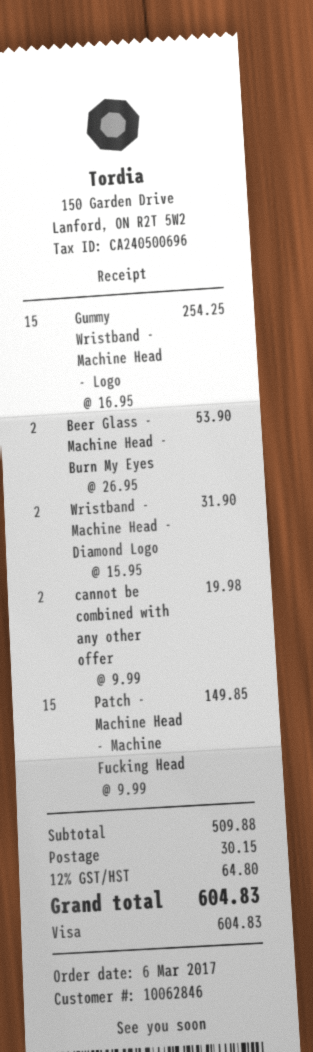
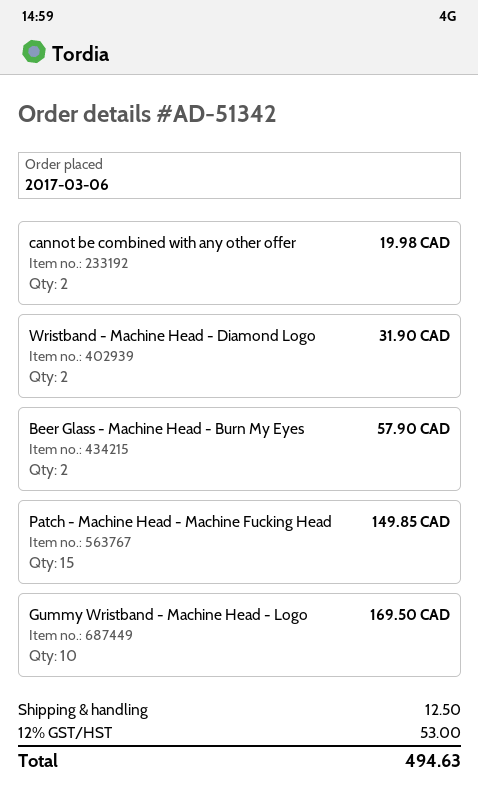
Gummy Wristband - Machine Head - Logo: 15 for 254.25 -> 10 for 169.50
Beer Glass - Machine Head - Burn My Eyes: 2 for 53.90 -> 2 for 57.90
shipping: 30.15 -> 12.50
tax: 12% = 64.80 -> 12% = 53.00
total: 604.83 -> 494.63

